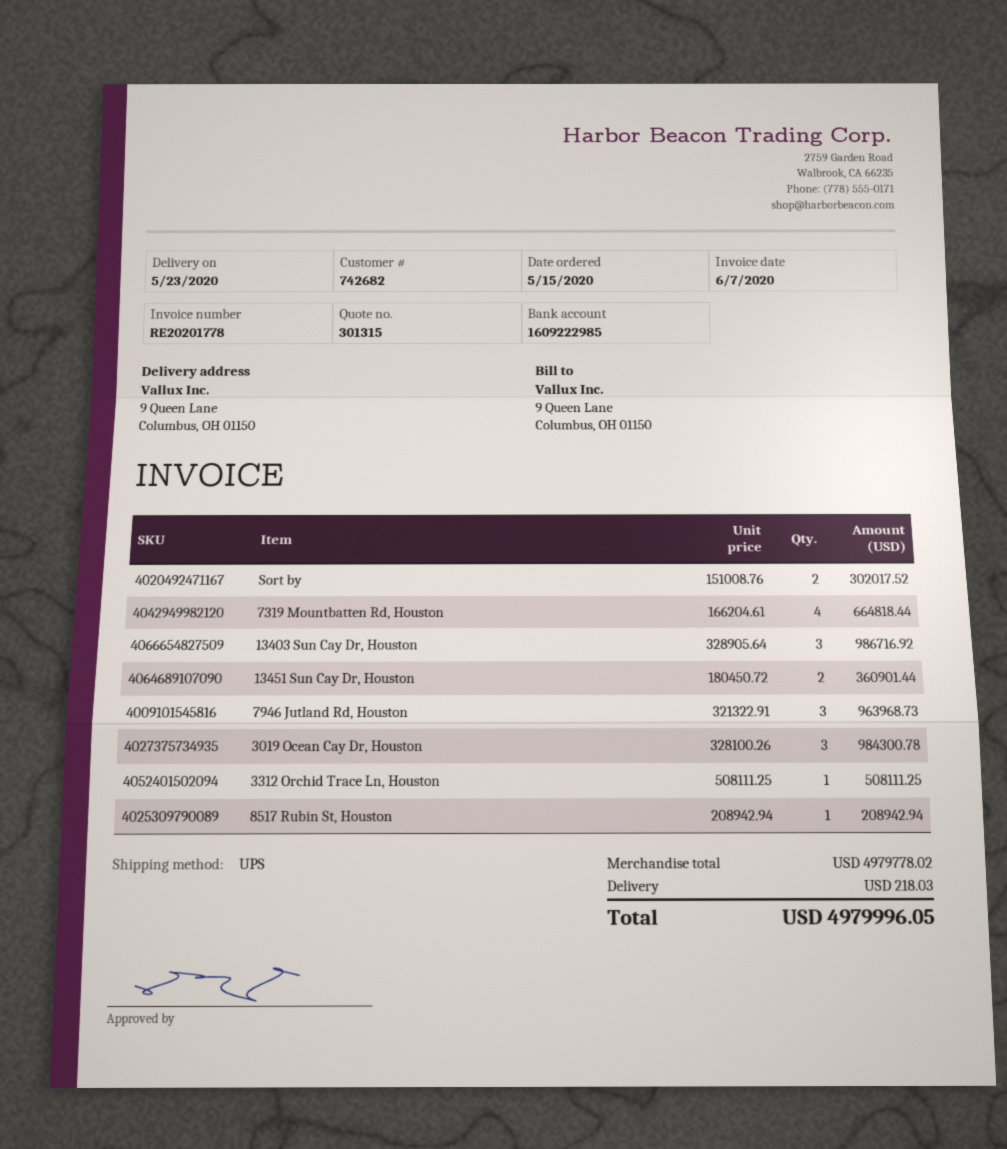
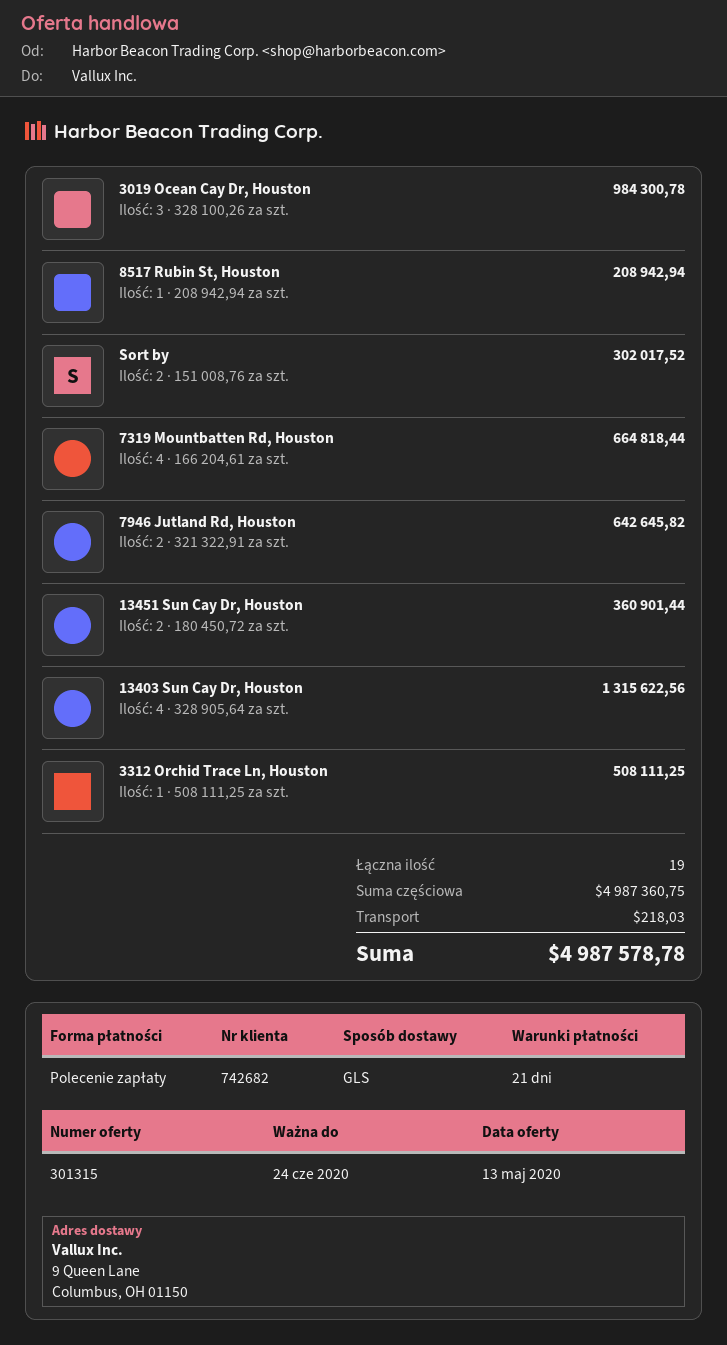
shipping method: UPS -> GLS
13403 Sun Cay Dr, Houston: 3 x 328905.64 = 986716.92 -> 4 x 328905.64 = 1315622.56
7946 Jutland Rd, Houston: 3 x 321322.91 = 963968.73 -> 2 x 321322.91 = 642645.82
subtotal: 4979778.02 -> 4987360.75
total: 4979996.05 -> 4987578.78

